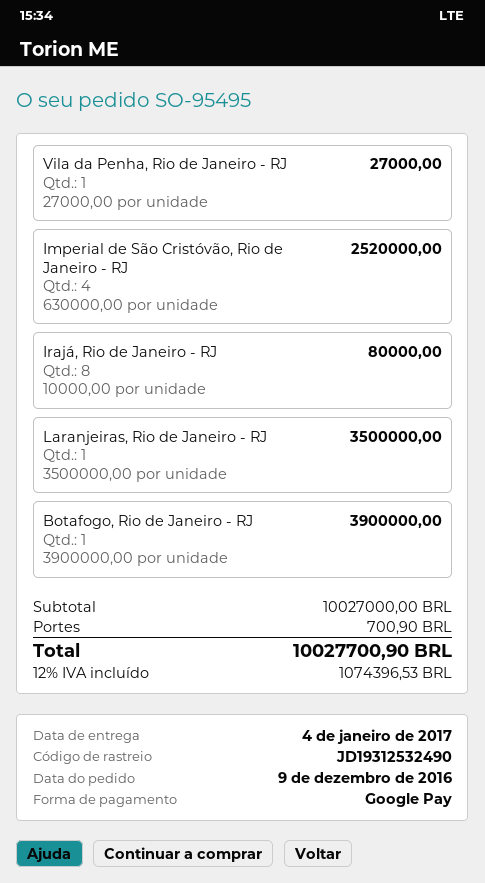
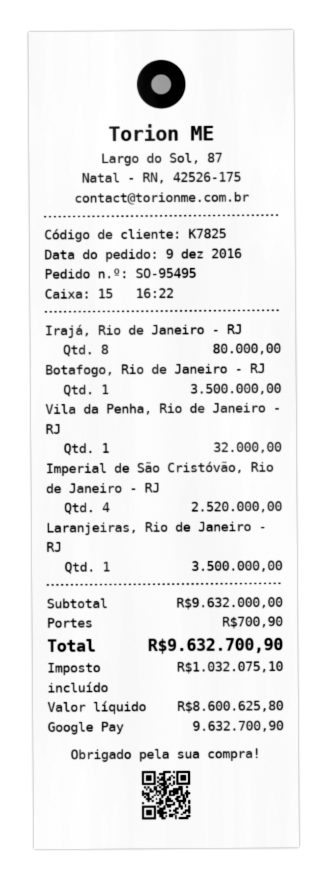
Vila da Penha, Rio de Janeiro - RJ: 1 for 27000.00 -> 1 for 32000.00
Botafogo, Rio de Janeiro - RJ: 1 for 3900000.00 -> 1 for 3500000.00
subtotal: 10027000.00 -> 9632000.00
tax: 1074396.53 -> 1032075.10
total: 10027700.90 -> 9632700.90

